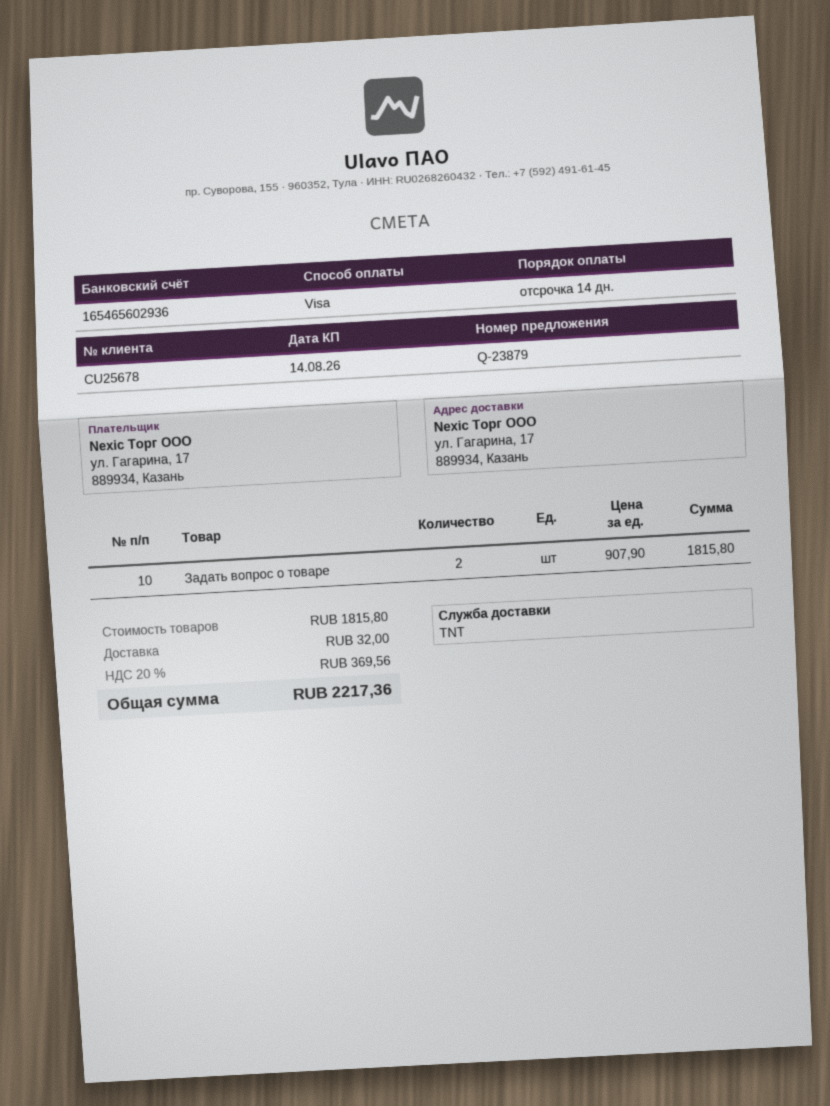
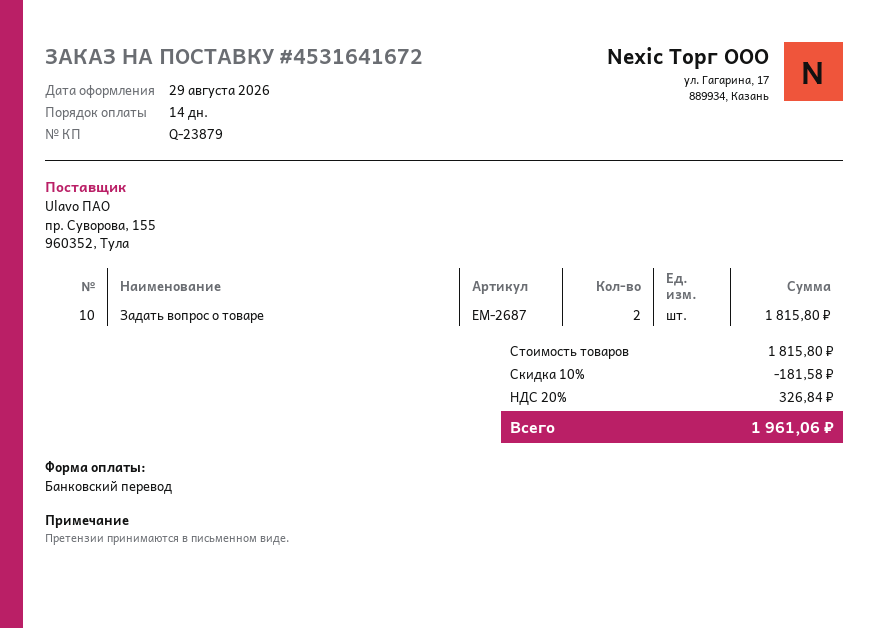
payment method: Visa -> bank transfer
discount: none -> 10% = 181.58
shipping: 32.00 -> none
tax: 20% = 369.56 -> 20% = 326.84
total: 2217.36 -> 1961.06

